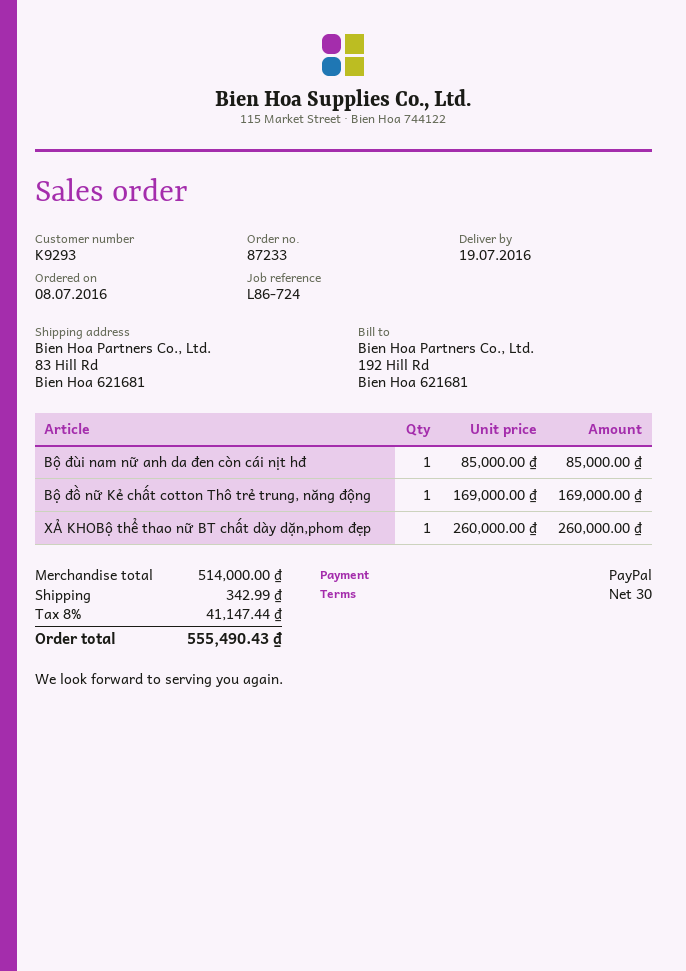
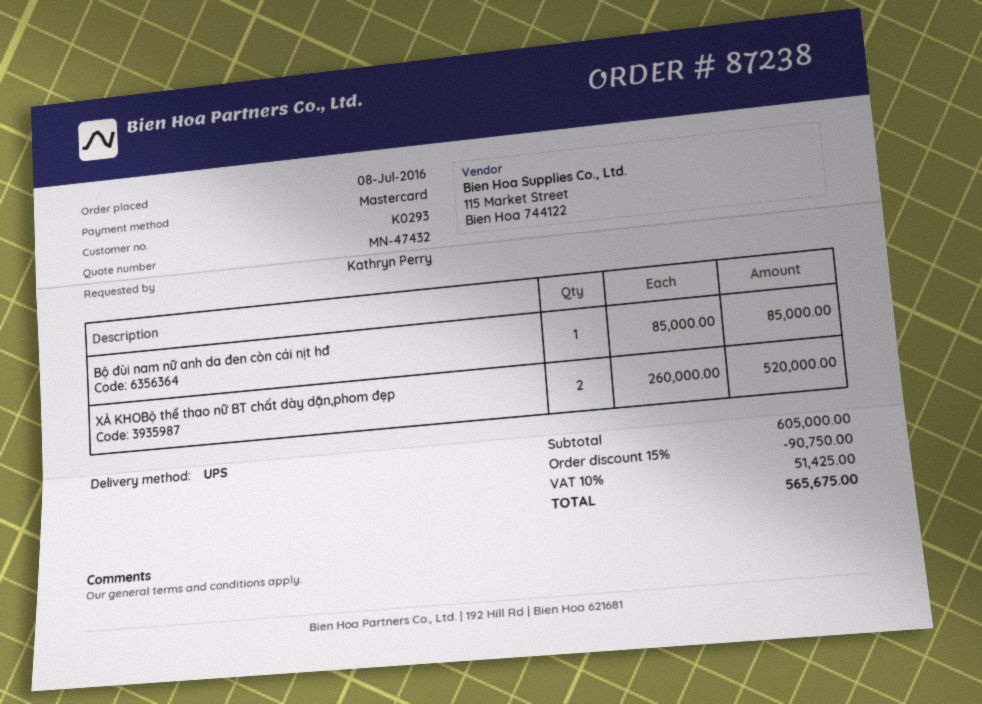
order number: 87233 -> 87238
customer number: K9293 -> K0293
payment method: PayPal -> Mastercard
Bộ đồ nữ Kẻ chất cotton Thô trẻ trung, năng động: 1 x 169000.00 = 169000.00 -> none
XẢ KHOBộ thể thao nữ BT chất dày dặn,phom đẹp: 1 x 260000.00 = 260000.00 -> 2 x 260000.00 = 520000.00
subtotal: 514000.00 -> 605000.00
discount: none -> 15% = 90750.00
shipping: 342.99 -> none
tax: 8% = 41147.44 -> 10% = 51425.00
total: 555490.43 -> 565675.00

